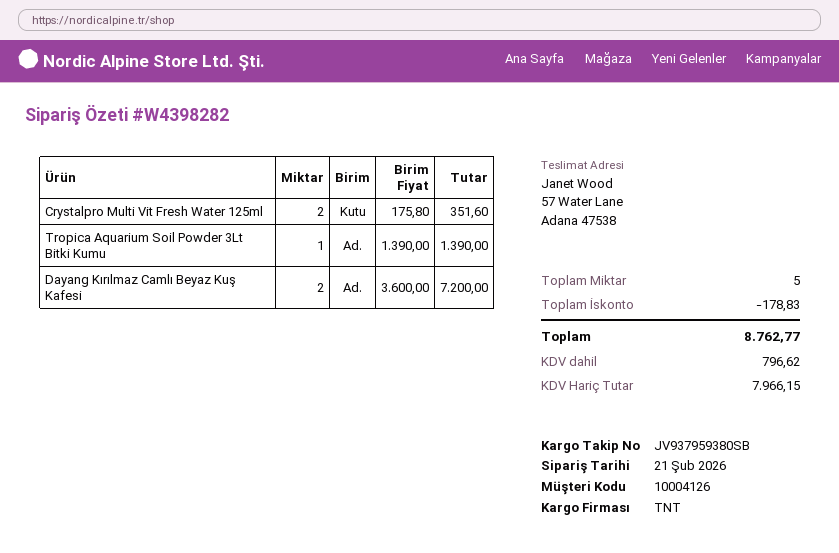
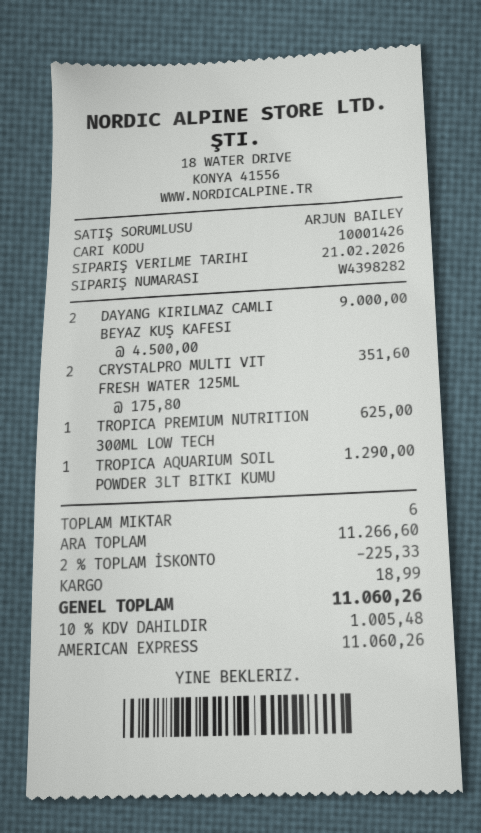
customer number: 10004126 -> 10001426
Tropica Aquarium Soil Powder 3Lt Bitki Kumu: 1 x 1390.00 = 1390.00 -> 1 x 1290.00 = 1290.00
Dayang Kırılmaz Camlı Beyaz Kuş Kafesi: 2 x 3600.00 = 7200.00 -> 2 x 4500.00 = 9000.00
TROPICA PREMIUM NUTRITION 300ML LOW TECH: none -> 1 x 625.00 = 625.00
total quantity: 5 -> 6
discount: 178.83 -> 225.33
shipping: none -> 18.99
tax: 796.62 -> 1005.48
total: 8762.77 -> 11060.26

